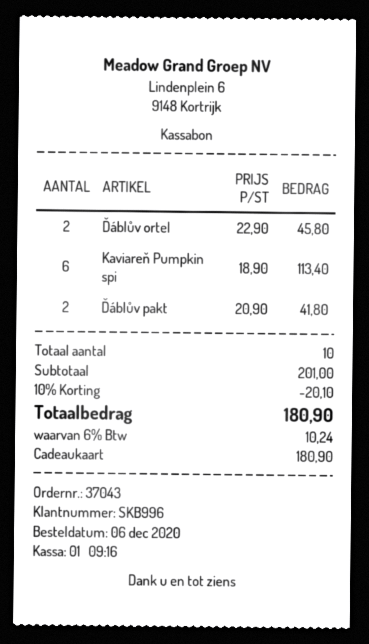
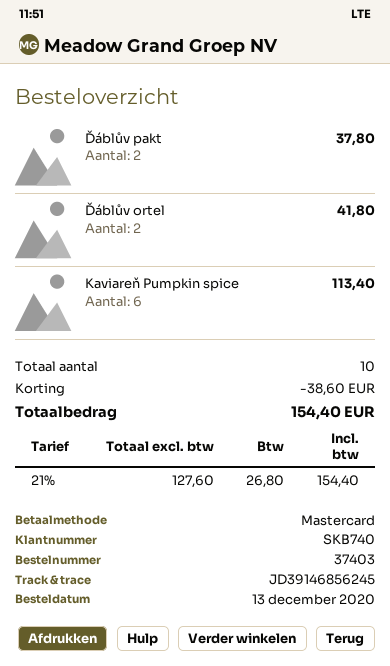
order number: 37043 -> 37403
order date: 2020-12-06 -> 2020-12-13
customer number: SKB996 -> SKB740
payment method: gift card -> Mastercard
Ďáblův ortel: 2 for 45.80 -> 2 for 41.80
Ďáblův pakt: 2 for 41.80 -> 2 for 37.80
discount: 20.10 -> 38.60
tax: 6% = 10.24 -> 21% = 26.80
total: 180.90 -> 154.40

